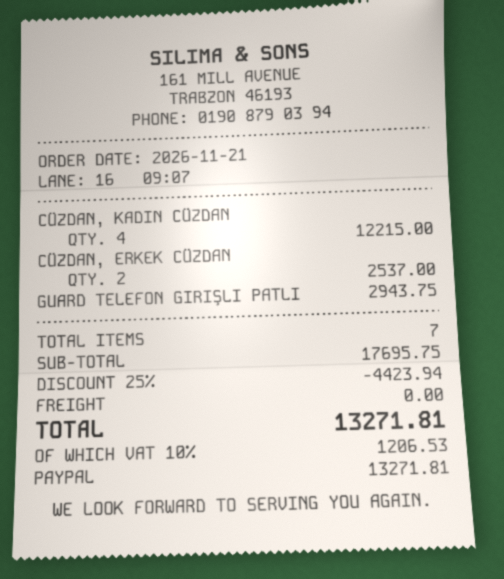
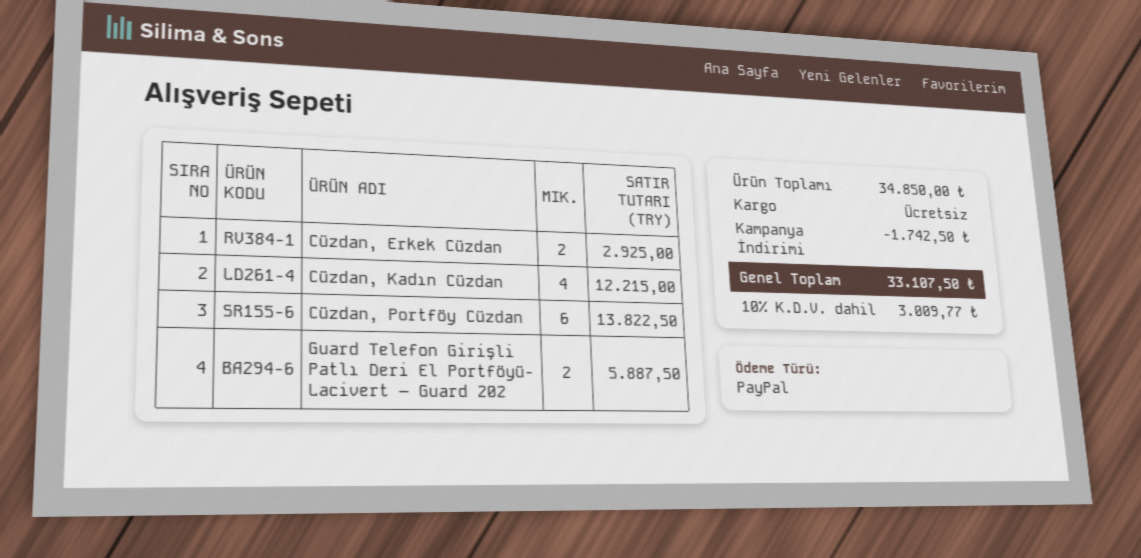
CÜZDAN, ERKEK CÜZDAN: 2 for 2537.00 -> 2 for 2925.00
GUARD TELEFON GIRIŞLI PATLI: 1 for 2943.75 -> 2 for 5887.50
Cüzdan, Portföy Cüzdan: none -> 6 for 13822.50
subtotal: 17695.75 -> 34850.00
discount: 4423.94 -> 1742.50
tax: 10% = 1206.53 -> 10% = 3009.77
total: 13271.81 -> 33107.50

